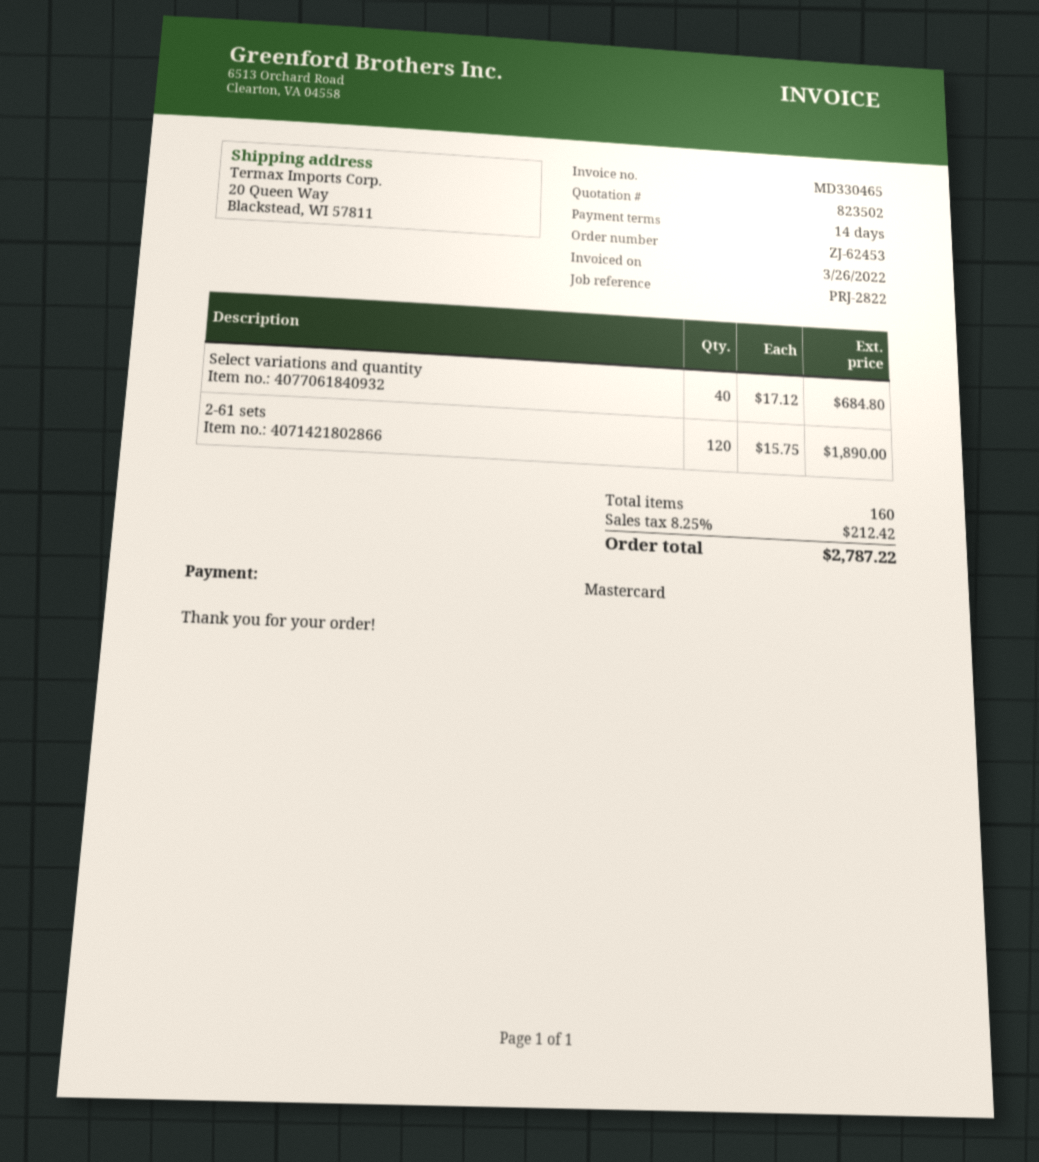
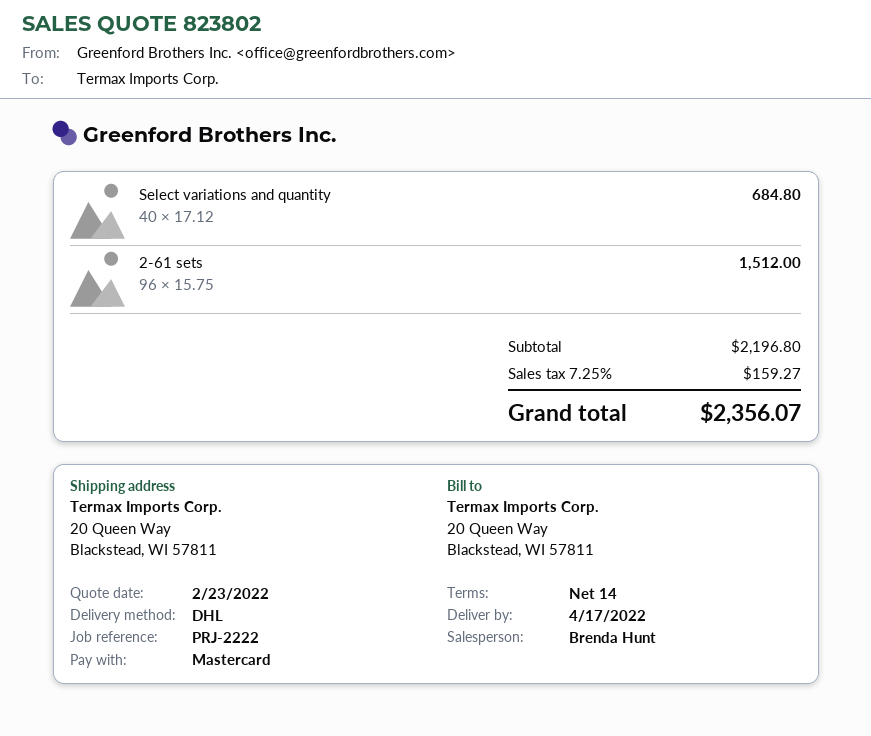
quote number: 823502 -> 823802
reference: PRJ-2822 -> PRJ-2222
2-61 sets: 120 x 15.75 = 1890.00 -> 96 x 15.75 = 1512.00
tax: 8.25% = 212.42 -> 7.25% = 159.27
total: 2787.22 -> 2356.07

